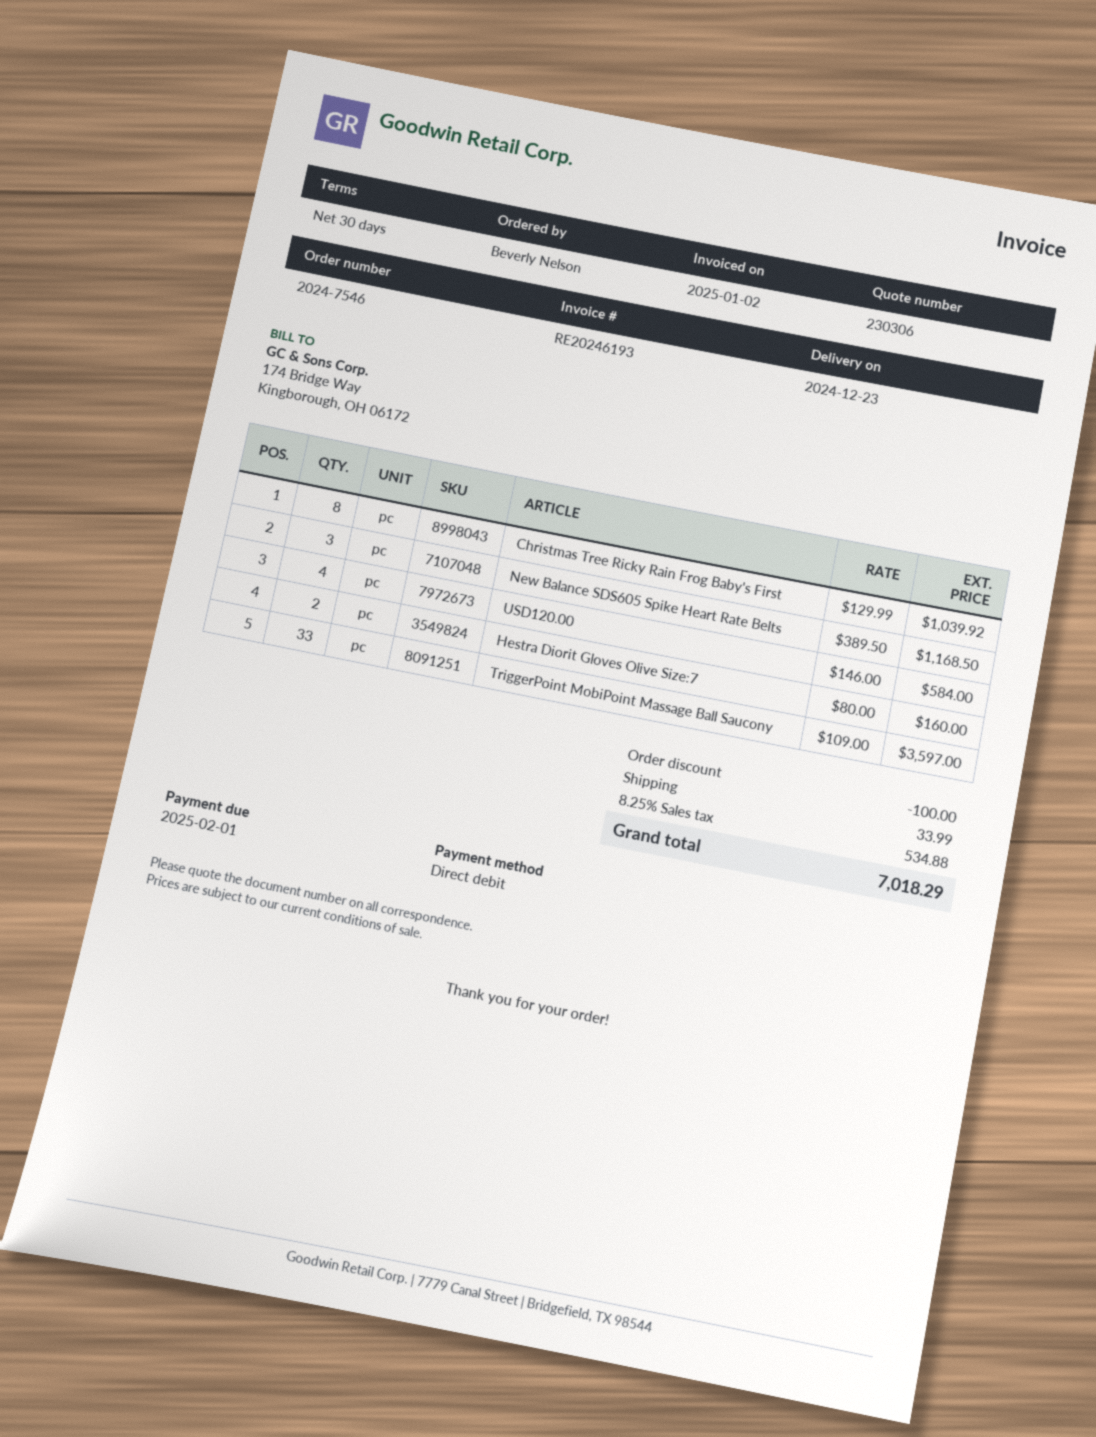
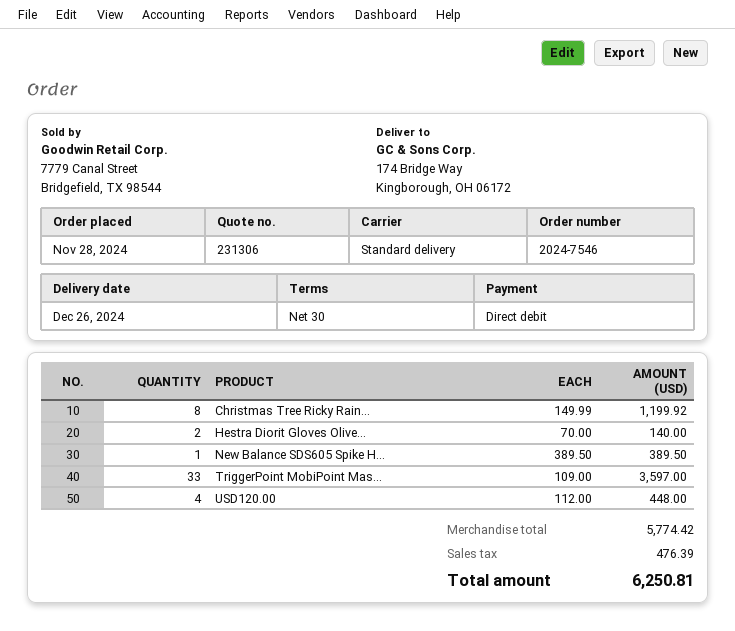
quote number: 230306 -> 231306
delivery date: 2024-12-23 -> 2024-12-26
Christmas Tree Ricky Rain Frog Baby's First: 8 x 129.99 = 1039.92 -> 8 x 149.99 = 1199.92
New Balance SDS605 Spike Heart Rate Belts: 3 x 389.50 = 1168.50 -> 1 x 389.50 = 389.50
USD120.00: 4 x 146.00 = 584.00 -> 4 x 112.00 = 448.00
Hestra Diorit Gloves Olive Size:7: 2 x 80.00 = 160.00 -> 2 x 70.00 = 140.00
discount: 100.00 -> none
shipping: 33.99 -> none
tax: 534.88 -> 476.39
total: 7018.29 -> 6250.81

